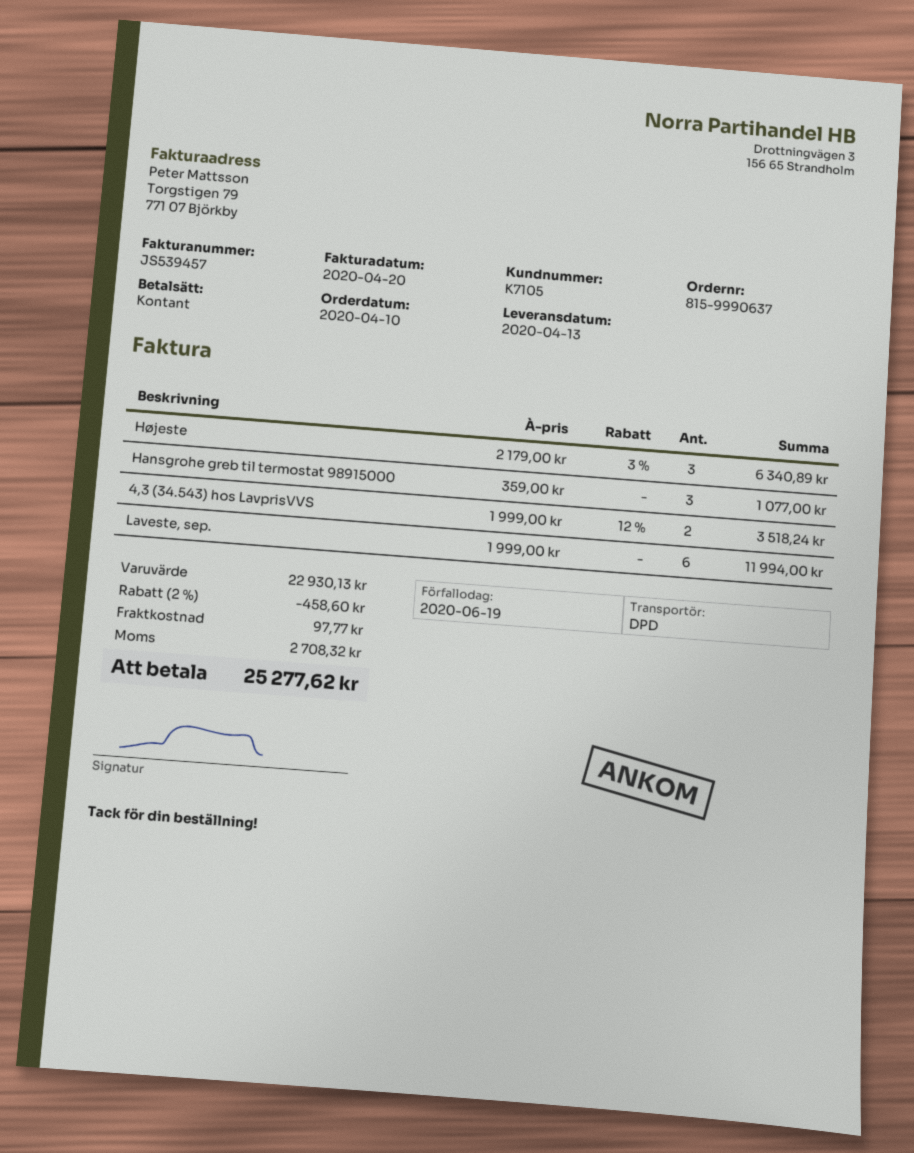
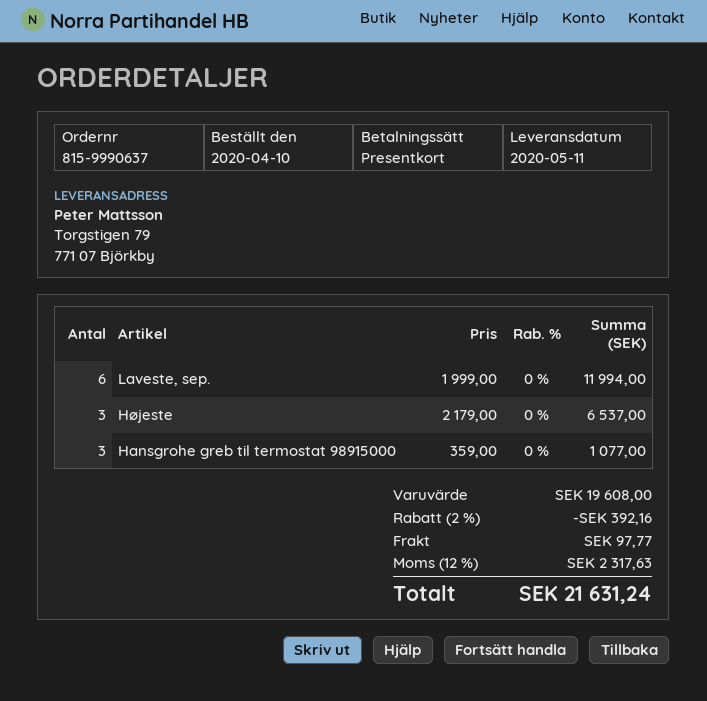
delivery date: 2020-04-13 -> 2020-05-11
payment method: cash -> gift card
Højeste: 3 x 2179.00 - 3% = 6340.89 -> 3 x 2179.00 = 6537.00
4,3 (34.543) hos LavprisVVS: 2 x 1999.00 - 12% = 3518.24 -> none
subtotal: 22930.13 -> 19608.00
discount: 2% = 458.60 -> 2% = 392.16
tax: 2708.32 -> 2317.63
total: 25277.62 -> 21631.24

